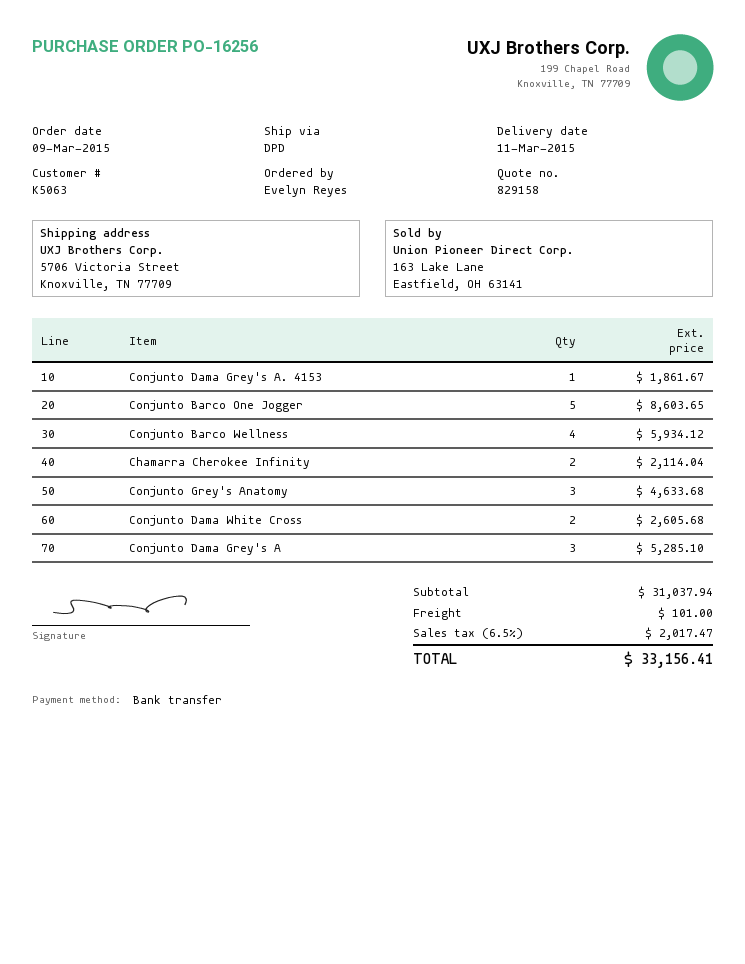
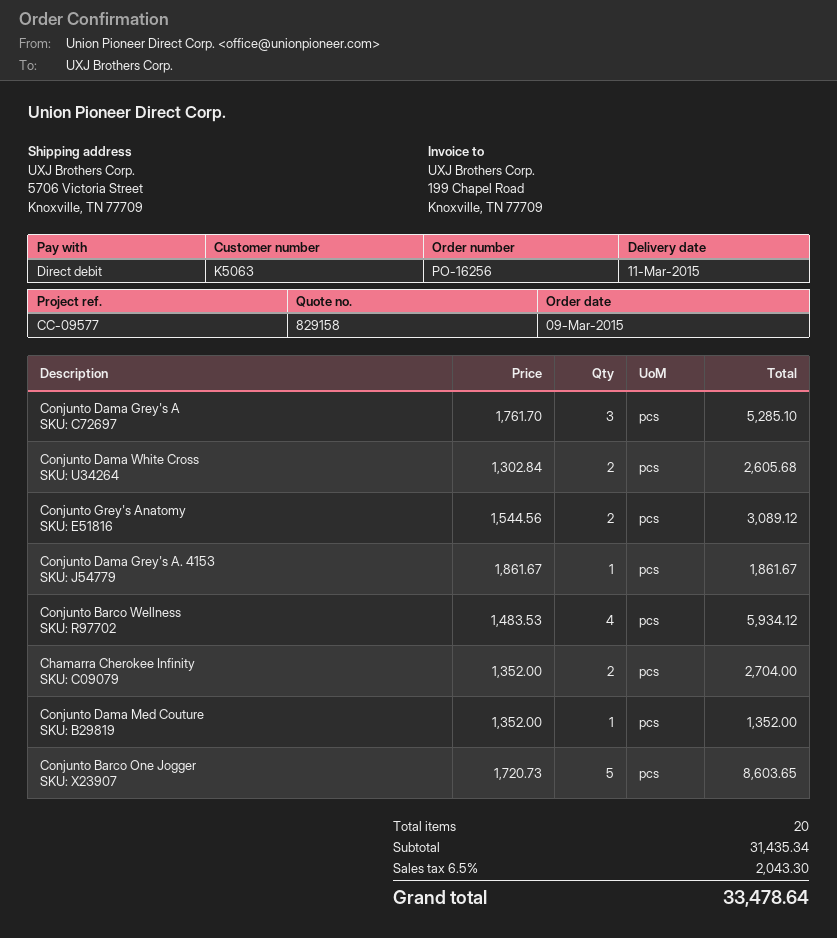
payment method: bank transfer -> direct debit
Chamarra Cherokee Infinity: 2 for 2114.04 -> 2 for 2704.00
Conjunto Grey's Anatomy: 3 for 4633.68 -> 2 for 3089.12
Conjunto Dama Med Couture: none -> 1 for 1352.00
subtotal: 31037.94 -> 31435.34
shipping: 101.00 -> none
tax: 6.5% = 2017.47 -> 6.5% = 2043.30
total: 33156.41 -> 33478.64

